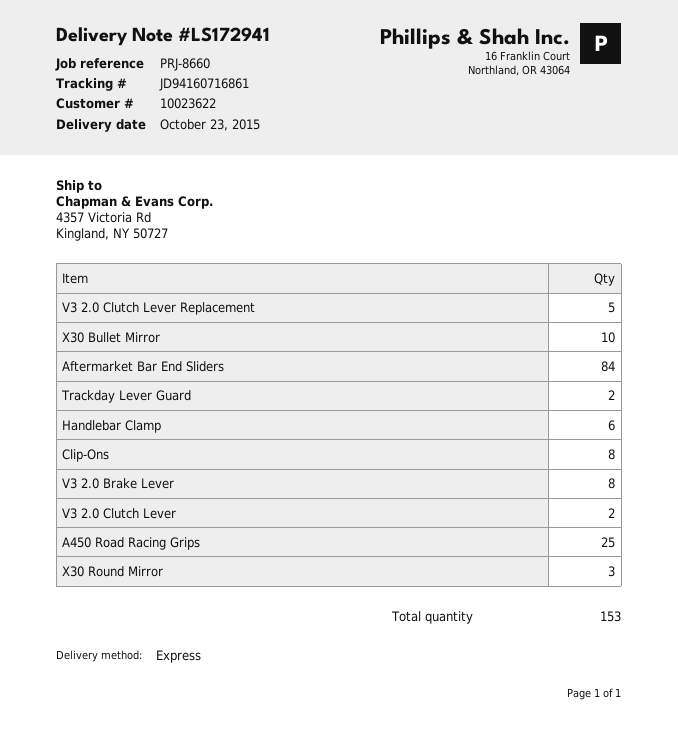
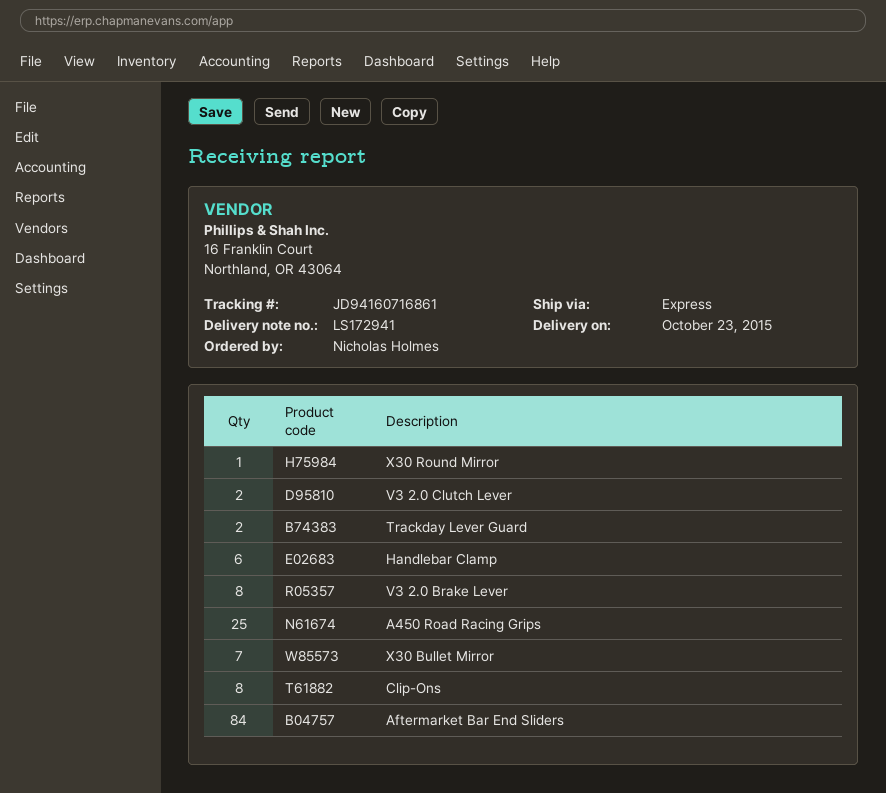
V3 2.0 Clutch Lever Replacement: 5 -> none
X30 Bullet Mirror: 10 -> 7
X30 Round Mirror: 3 -> 1

